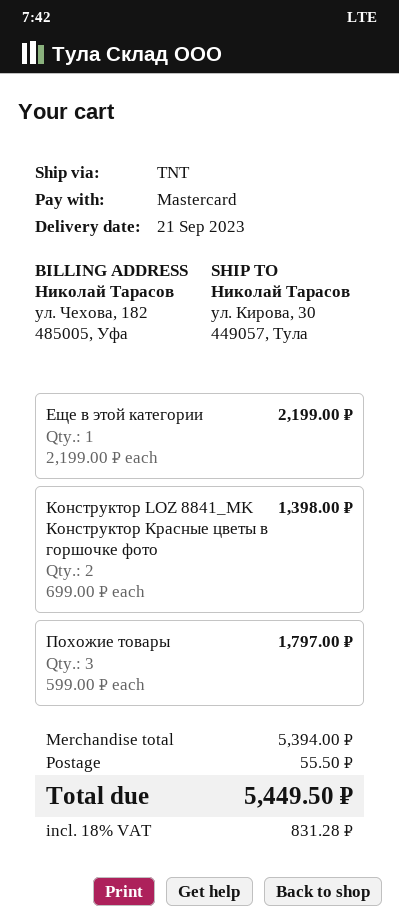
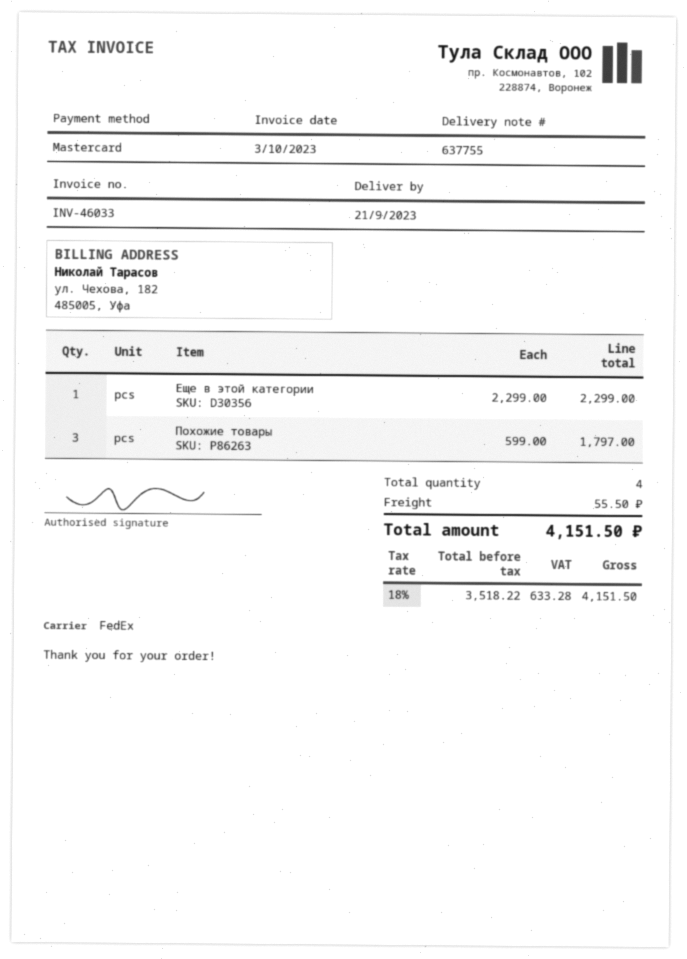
shipping method: TNT -> FedEx
Еще в этой категории: 1 x 2199.00 = 2199.00 -> 1 x 2299.00 = 2299.00
Конструктор LOZ 8841_MK Конструктор Красные цветы в горшочке фото: 2 x 699.00 = 1398.00 -> none
tax: 18% = 831.28 -> 18% = 633.28
total: 5449.50 -> 4151.50

